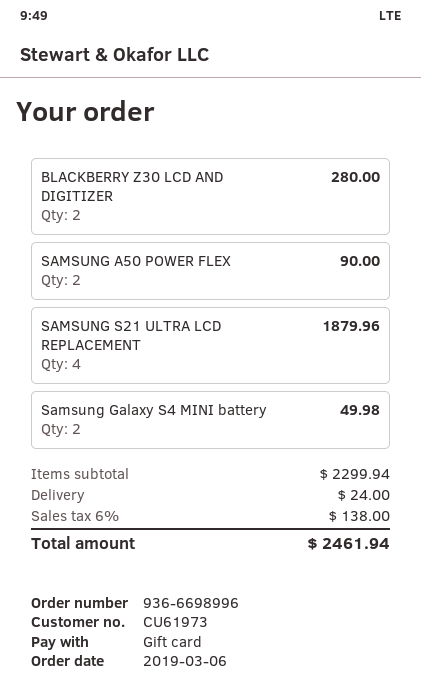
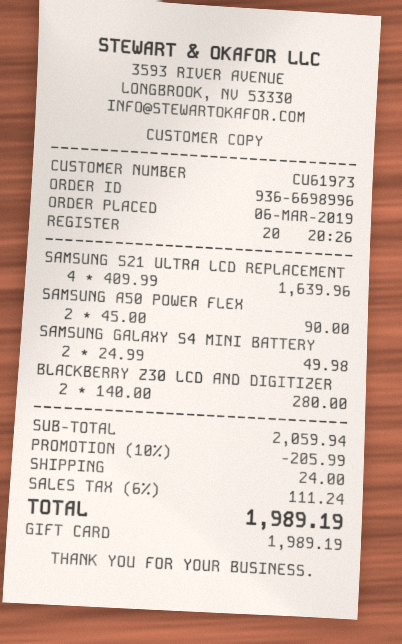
SAMSUNG S21 ULTRA LCD REPLACEMENT: 4 for 1879.96 -> 4 for 1639.96
subtotal: 2299.94 -> 2059.94
discount: none -> 10% = 205.99
tax: 6% = 138.00 -> 6% = 111.24
total: 2461.94 -> 1989.19

